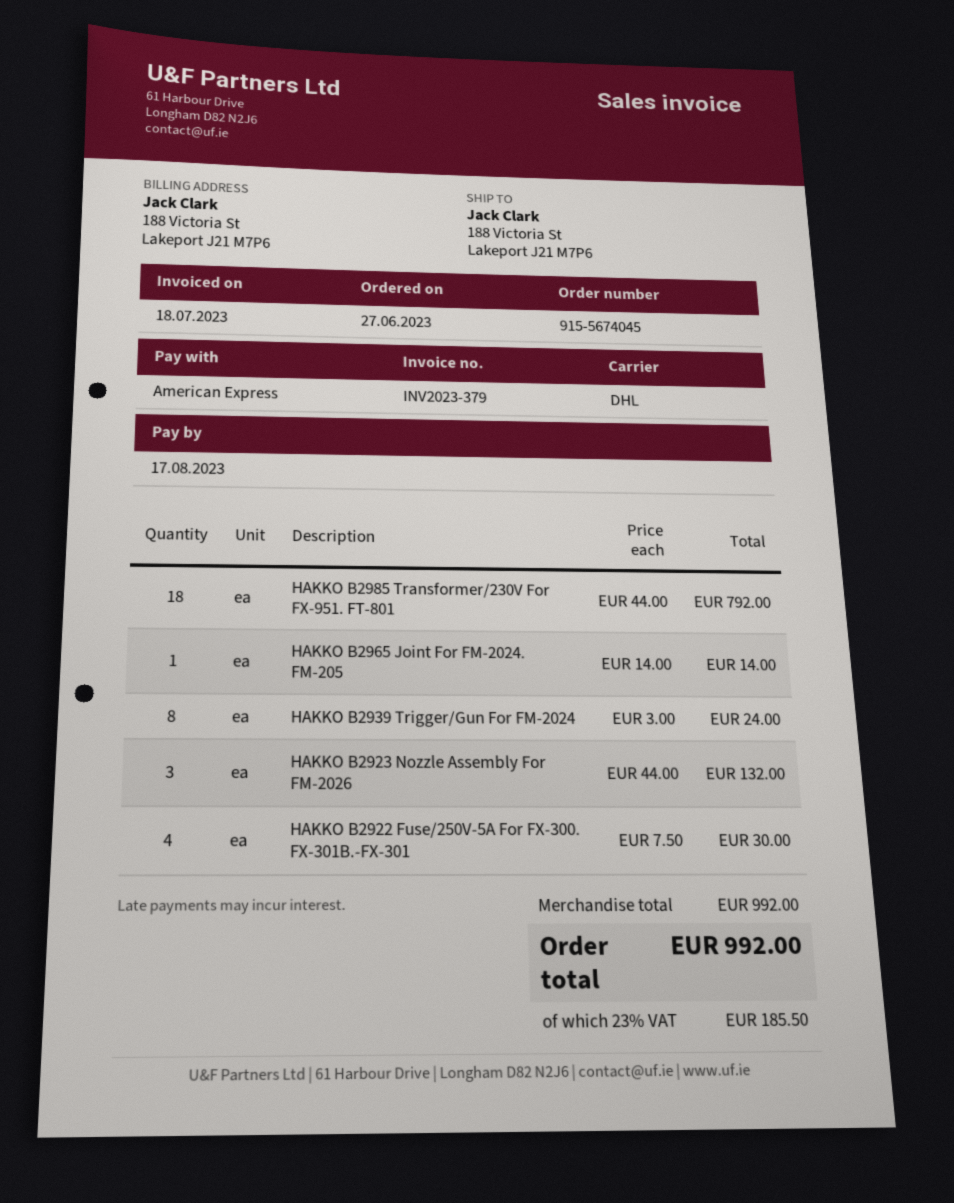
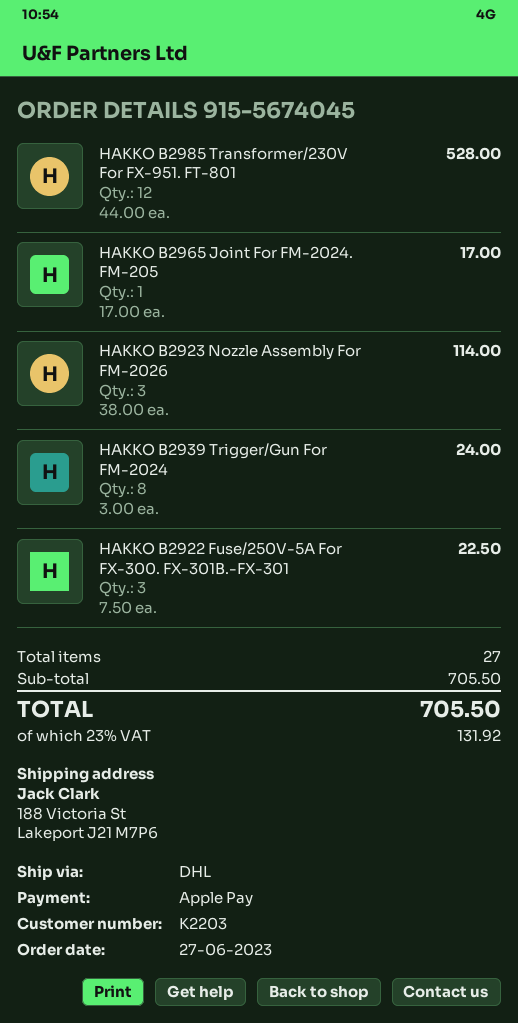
payment method: American Express -> Apple Pay
HAKKO B2985 Transformer/230V For FX-951. FT-801: 18 x 44.00 = 792.00 -> 12 x 44.00 = 528.00
HAKKO B2965 Joint For FM-2024. FM-205: 1 x 14.00 = 14.00 -> 1 x 17.00 = 17.00
HAKKO B2923 Nozzle Assembly For FM-2026: 3 x 44.00 = 132.00 -> 3 x 38.00 = 114.00
HAKKO B2922 Fuse/250V-5A For FX-300. FX-301B.-FX-301: 4 x 7.50 = 30.00 -> 3 x 7.50 = 22.50
subtotal: 992.00 -> 705.50
tax: 23% = 185.50 -> 23% = 131.92
total: 992.00 -> 705.50

